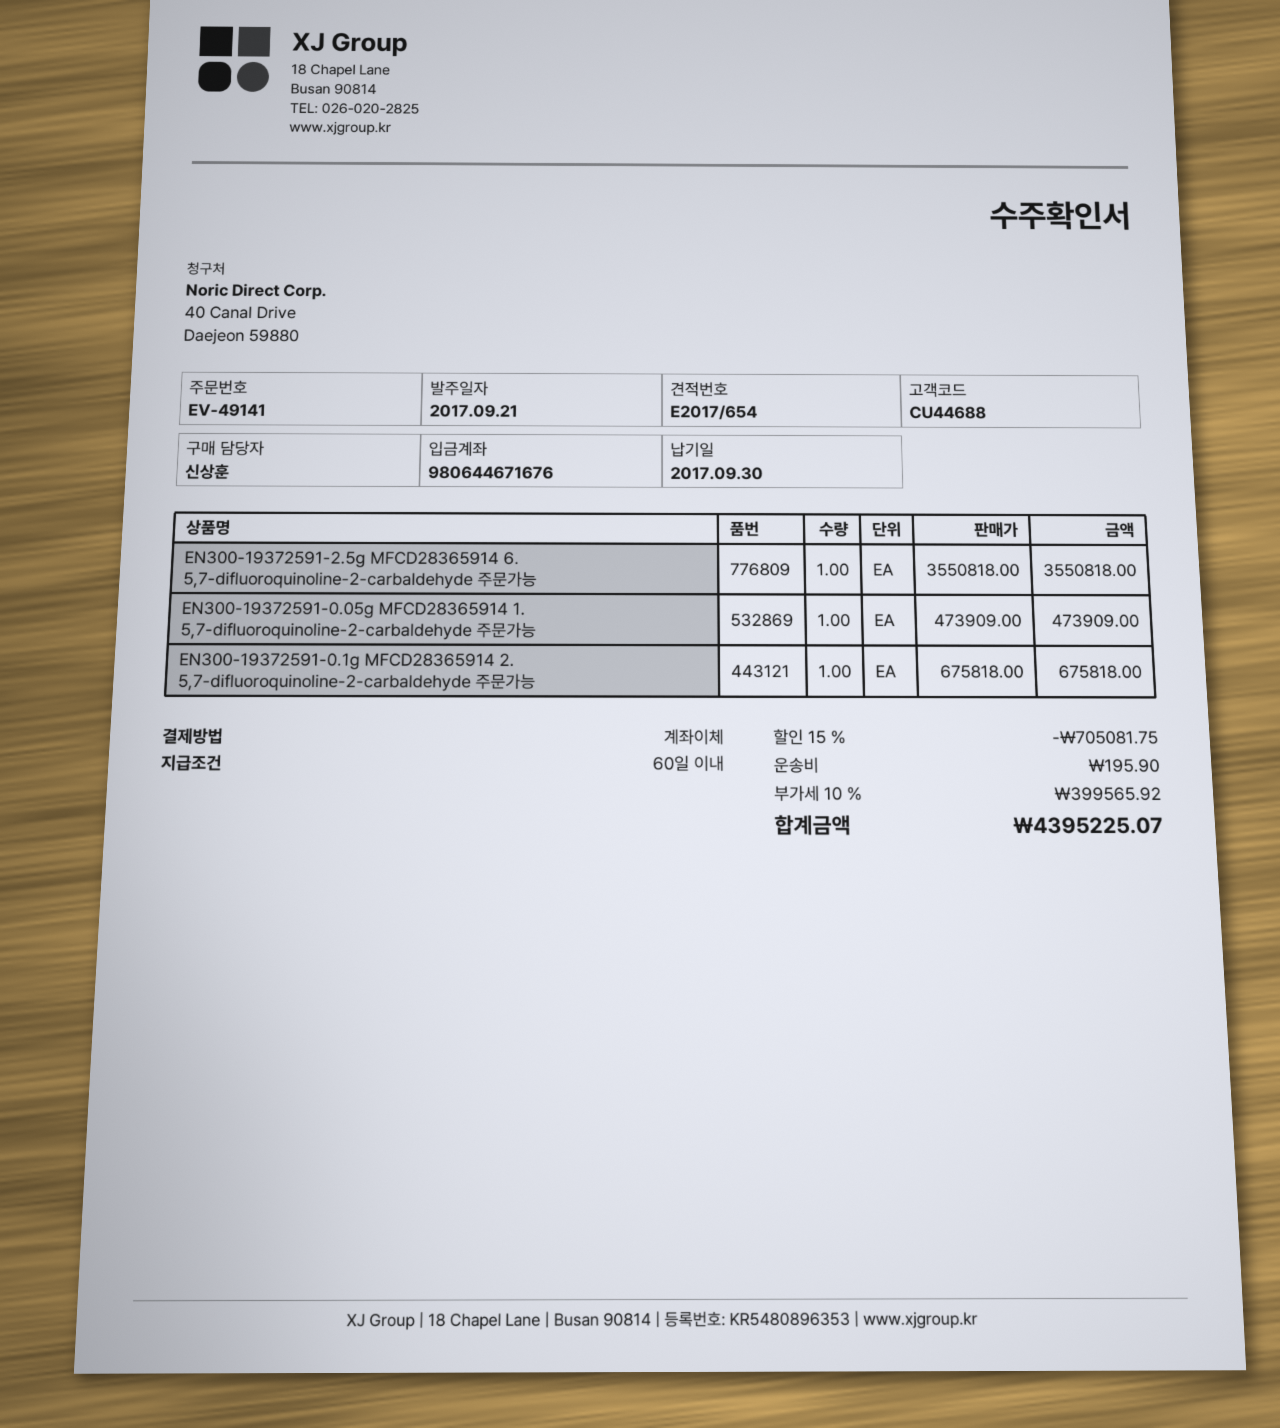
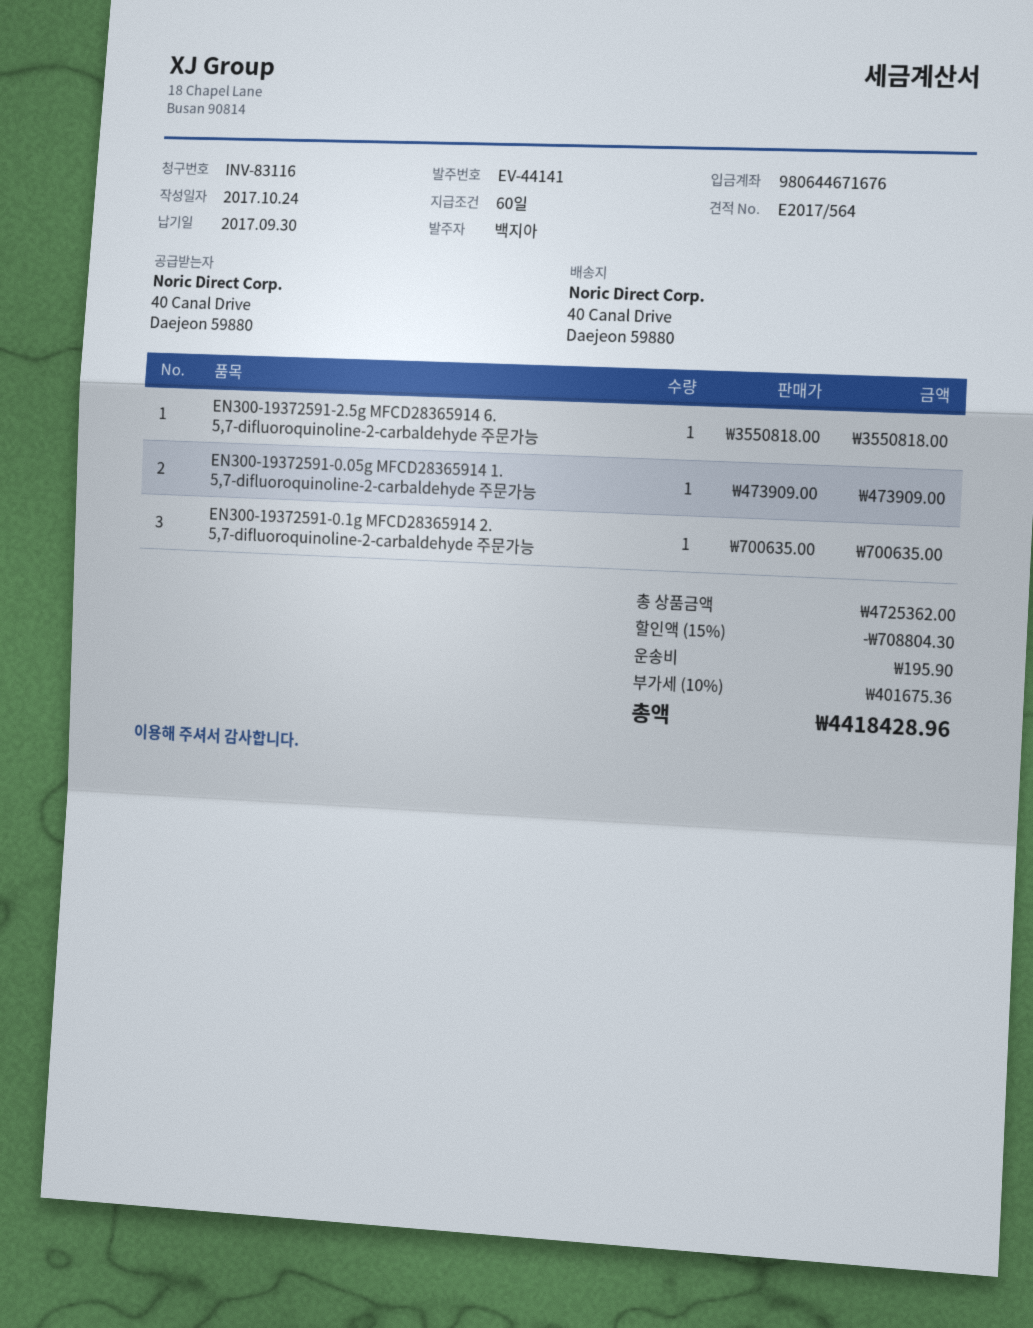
quote number: E2017/654 -> E2017/564
order number: EV-49141 -> EV-44141
ordered by: 신상훈 -> 백지아
EN300-19372591-0.1g MFCD28365914 2. 5,7-difluoroquinoline-2-carbaldehyde 주문가능: 1 x 675818.00 = 675818.00 -> 1 x 700635.00 = 700635.00
discount: 15% = 705081.75 -> 15% = 708804.30
tax: 10% = 399565.92 -> 10% = 401675.36
total: 4395225.07 -> 4418428.96

